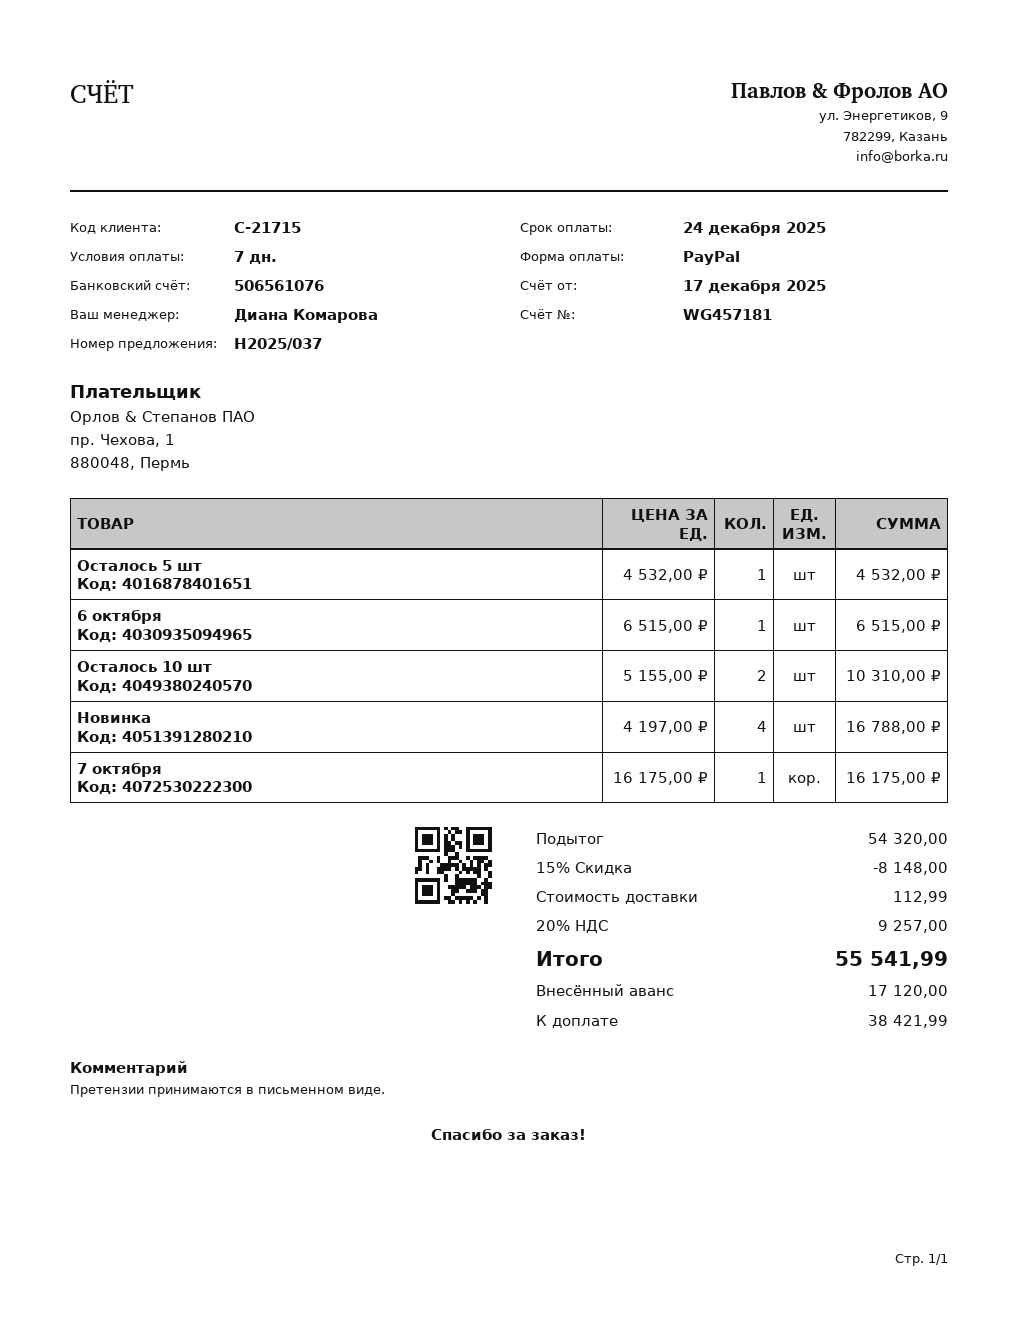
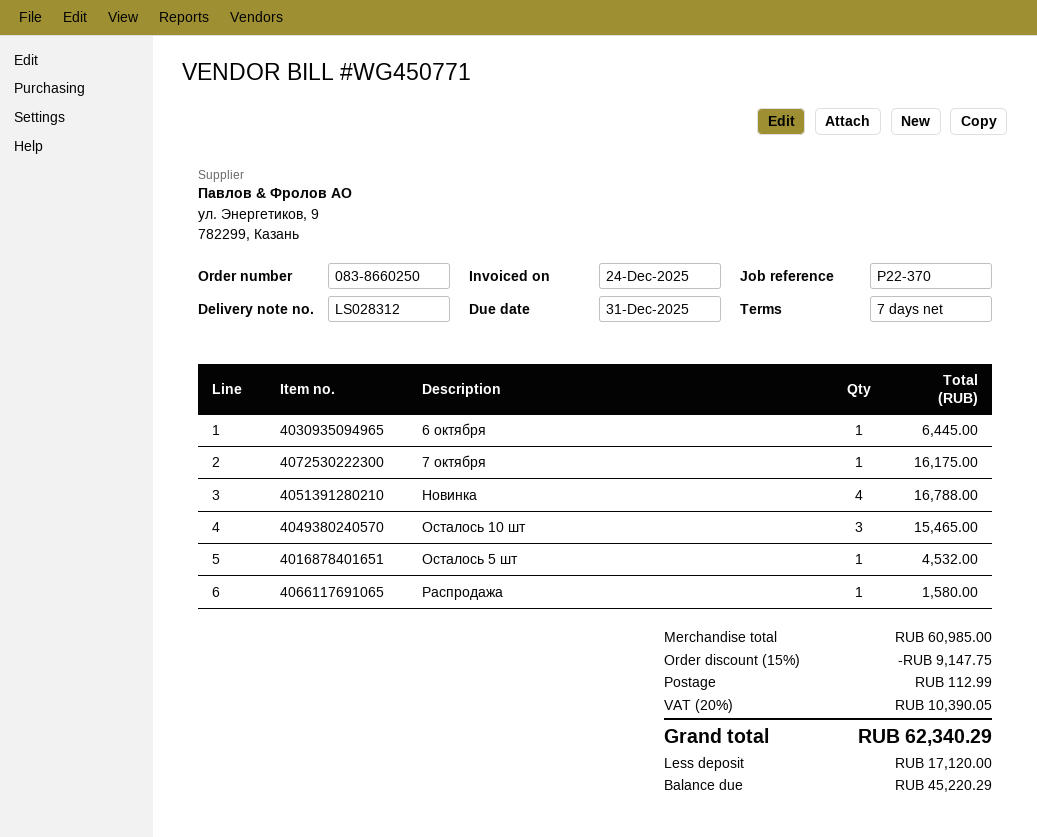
invoice number: WG457181 -> WG450771
invoice date: 2025-12-17 -> 2025-12-24
due date: 2025-12-24 -> 2025-12-31
6 октября: 1 for 6515.00 -> 1 for 6445.00
Осталось 10 шт: 2 for 10310.00 -> 3 for 15465.00
Распродажа: none -> 1 for 1580.00
subtotal: 54320.00 -> 60985.00
discount: 15% = 8148.00 -> 15% = 9147.75
tax: 20% = 9257.00 -> 20% = 10390.05
total: 55541.99 -> 62340.29
balance: 38421.99 -> 45220.29

